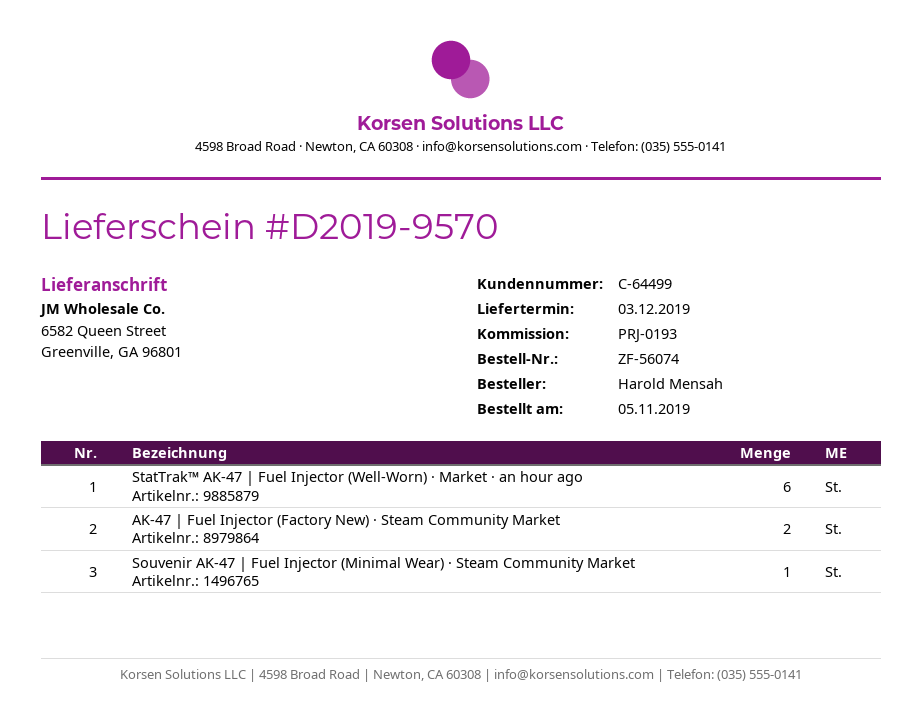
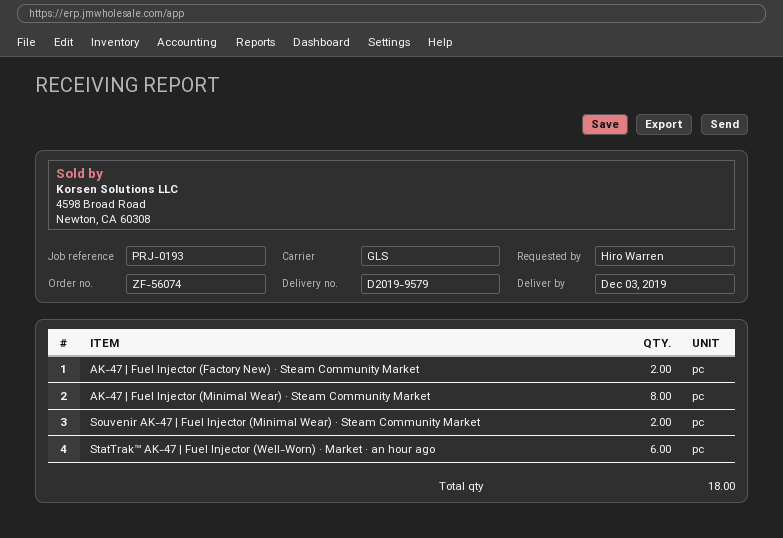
delivery note number: D2019-9570 -> D2019-9579
ordered by: Harold Mensah -> Hiro Warren
Souvenir AK-47 | Fuel Injector (Minimal Wear) · Steam Community Market: 1 -> 2
AK-47 | Fuel Injector (Minimal Wear) · Steam Community Market: none -> 8

